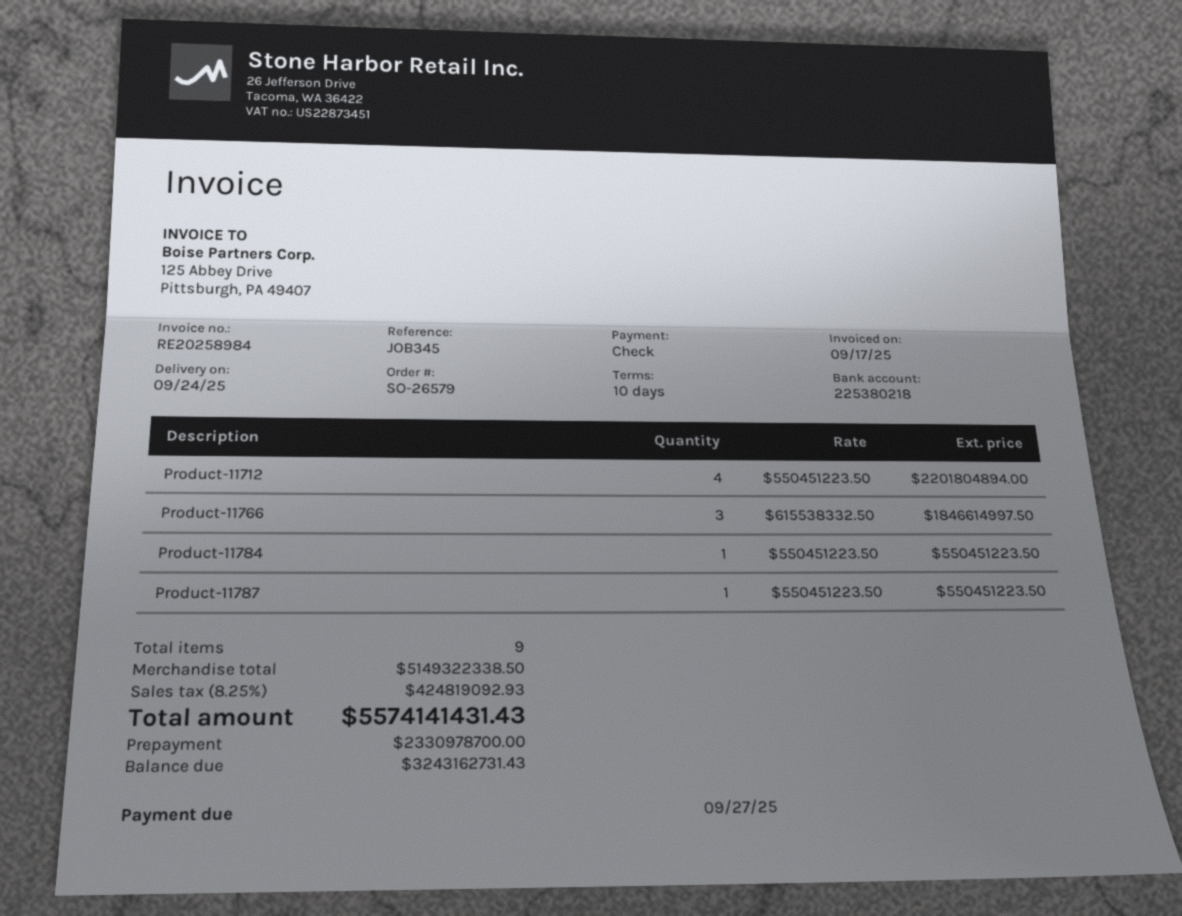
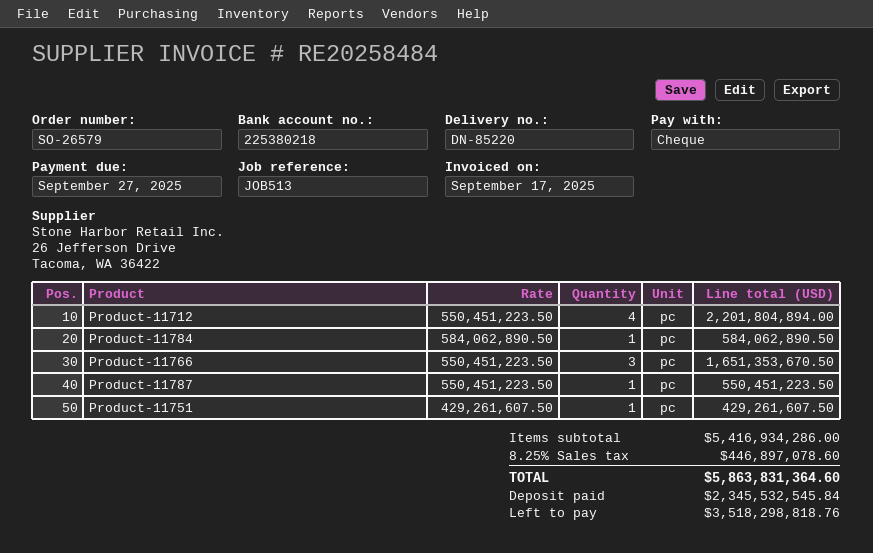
invoice number: RE20258984 -> RE20258484
reference: JOB345 -> JOB513
Product-11766: 3 x 615538332.50 = 1846614997.50 -> 3 x 550451223.50 = 1651353670.50
Product-11784: 1 x 550451223.50 = 550451223.50 -> 1 x 584062890.50 = 584062890.50
Product-11751: none -> 1 x 429261607.50 = 429261607.50
subtotal: 5149322338.50 -> 5416934286.00
tax: 8.25% = 424819092.93 -> 8.25% = 446897078.60
total: 5574141431.43 -> 5863831364.60
deposit: 2330978700.00 -> 2345532545.84
balance: 3243162731.43 -> 3518298818.76

